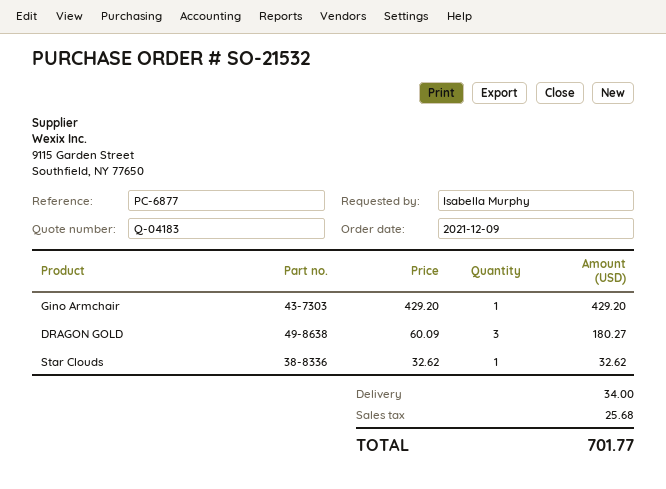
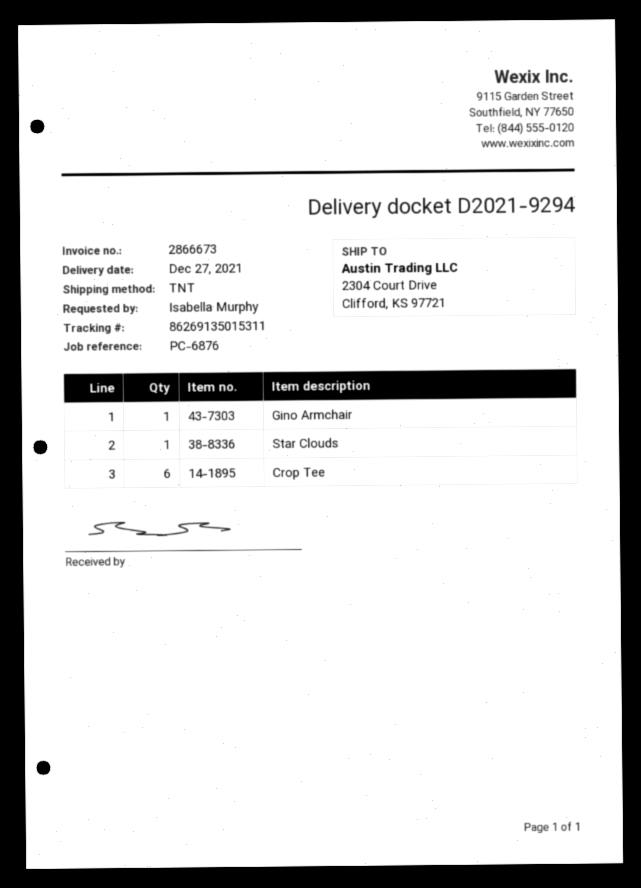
reference: PC-6877 -> PC-6876
DRAGON GOLD: 3 -> none
Crop Tee: none -> 6

